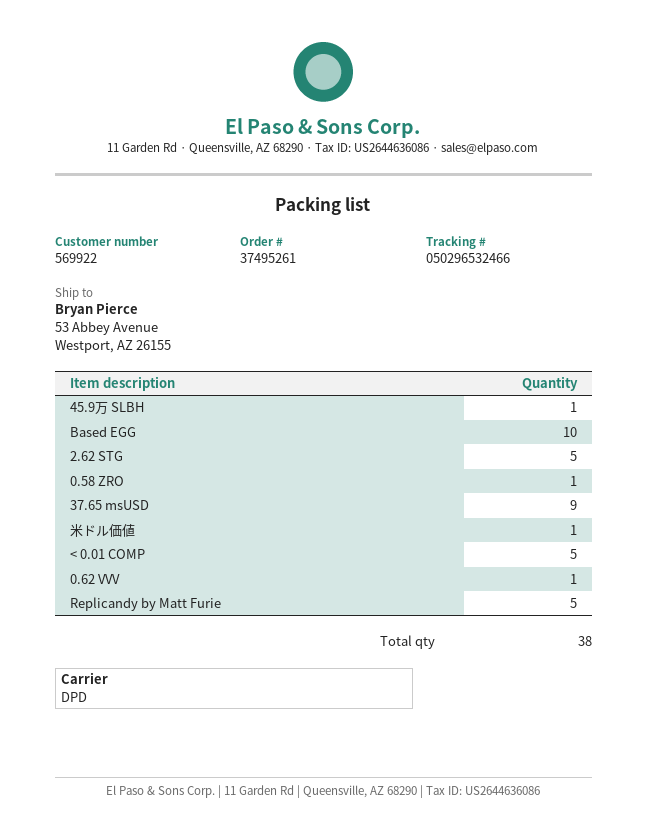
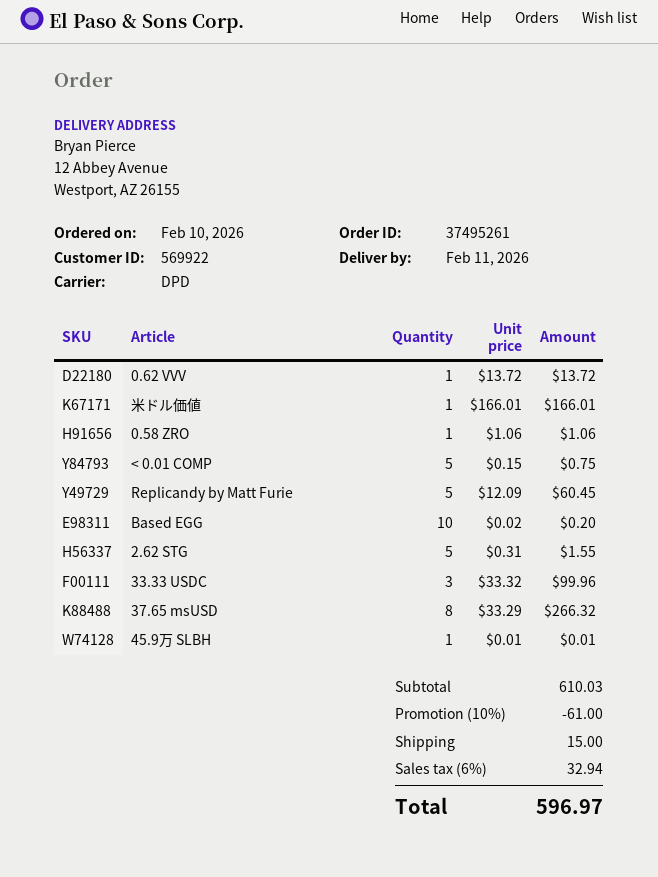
ship to: 53 Abbey Avenue, Westport, AZ 26155 -> 12 Abbey Avenue, Westport, AZ 26155
37.65 msUSD: 9 -> 8
33.33 USDC: none -> 3

